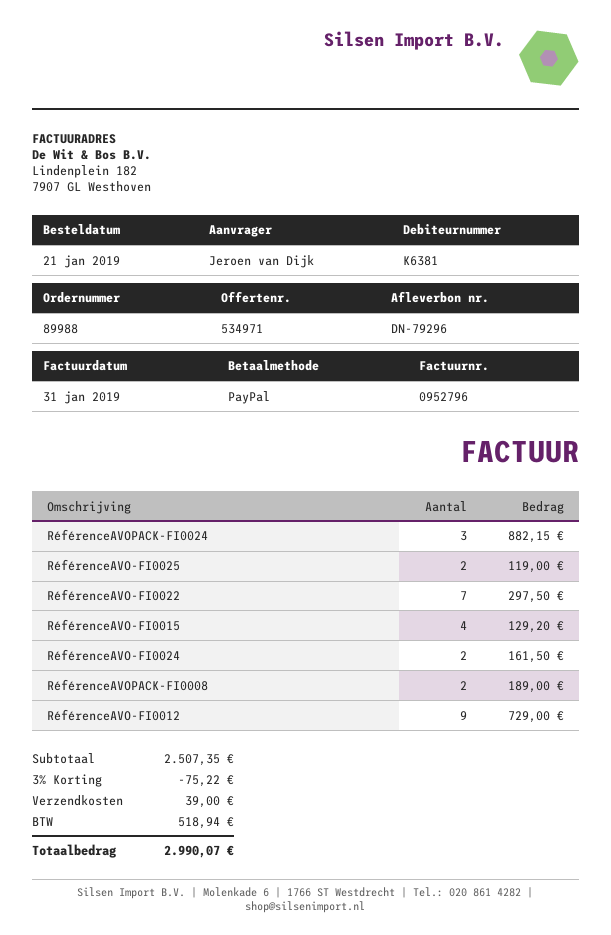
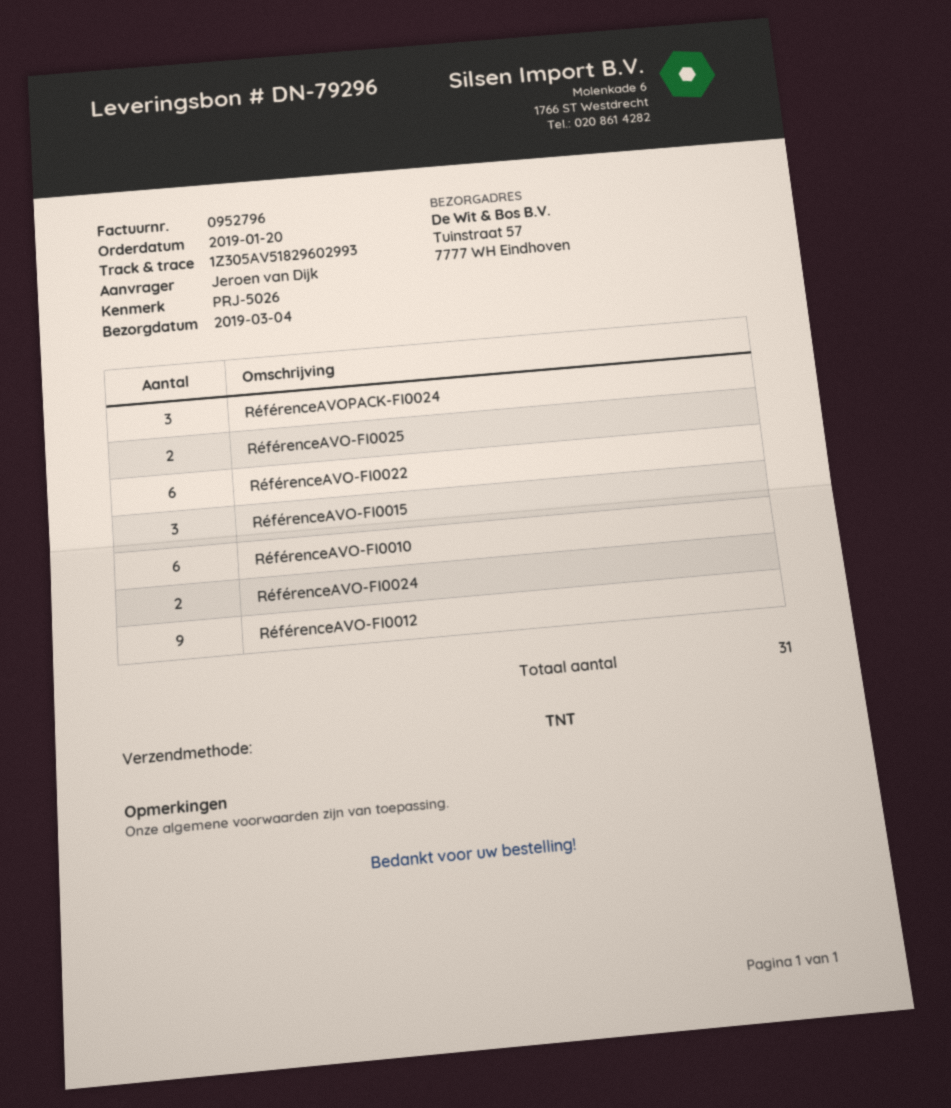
order date: 2019-01-21 -> 2019-01-20
RéférenceAVO-FI0022: 7 -> 6
RéférenceAVO-FI0015: 4 -> 3
RéférenceAVOPACK-FI0008: 2 -> none
RéférenceAVO-FI0010: none -> 6

